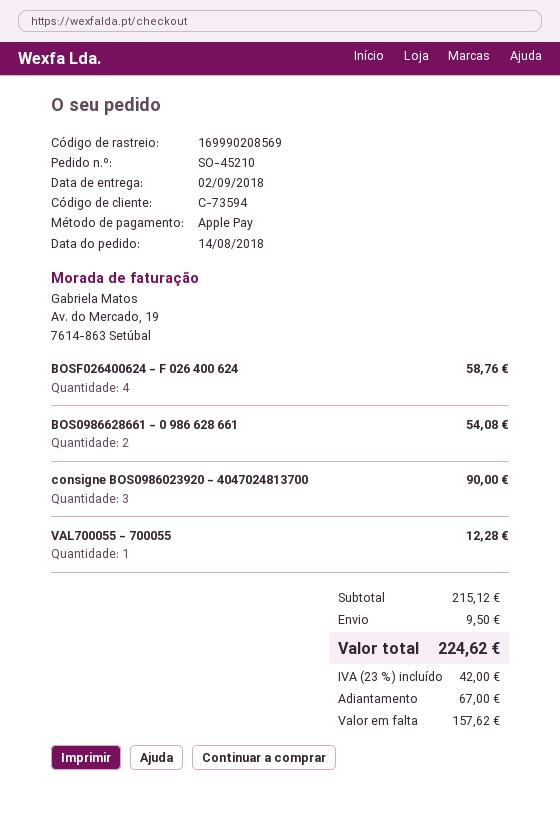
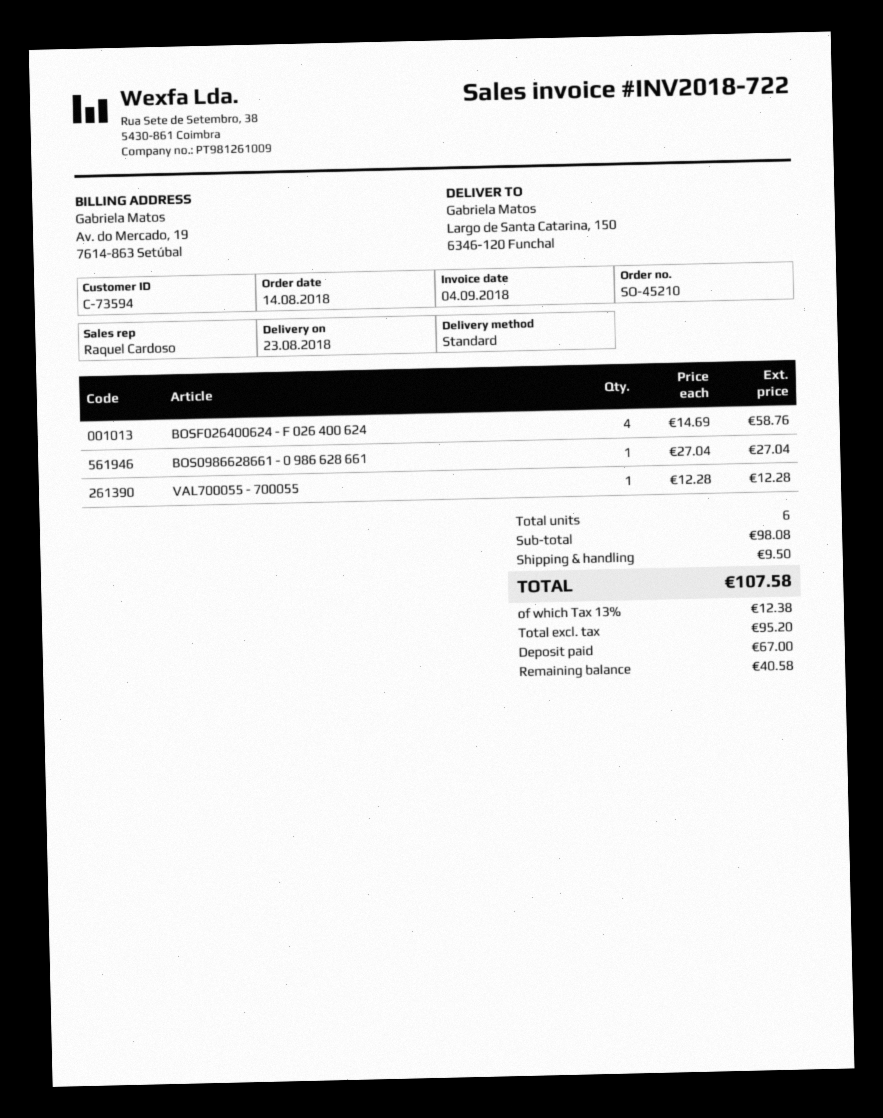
delivery date: 2018-09-02 -> 2018-08-23
BOS0986628661 - 0 986 628 661: 2 for 54.08 -> 1 for 27.04
consigne BOS0986023920 - 4047024813700: 3 for 90.00 -> none
subtotal: 215.12 -> 98.08
tax: 23% = 42.00 -> 13% = 12.38
total: 224.62 -> 107.58
balance: 157.62 -> 40.58

